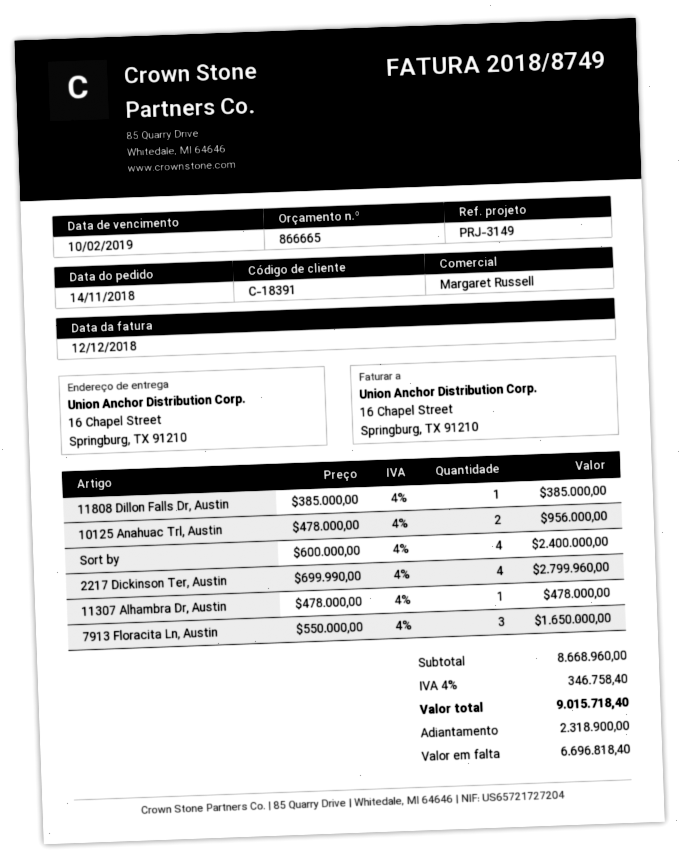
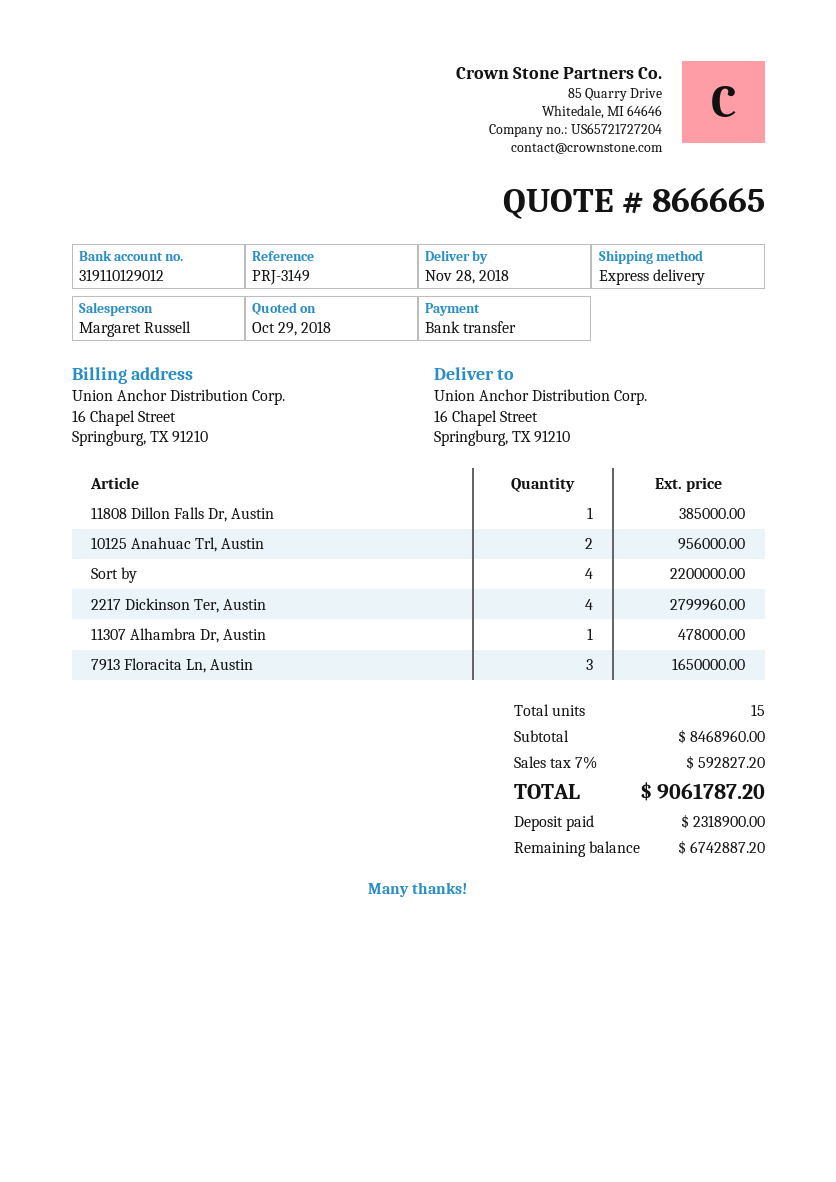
Sort by: 4 for 2400000.00 -> 4 for 2200000.00
subtotal: 8668960.00 -> 8468960.00
tax: 4% = 346758.40 -> 7% = 592827.20
total: 9015718.40 -> 9061787.20
balance: 6696818.40 -> 6742887.20

